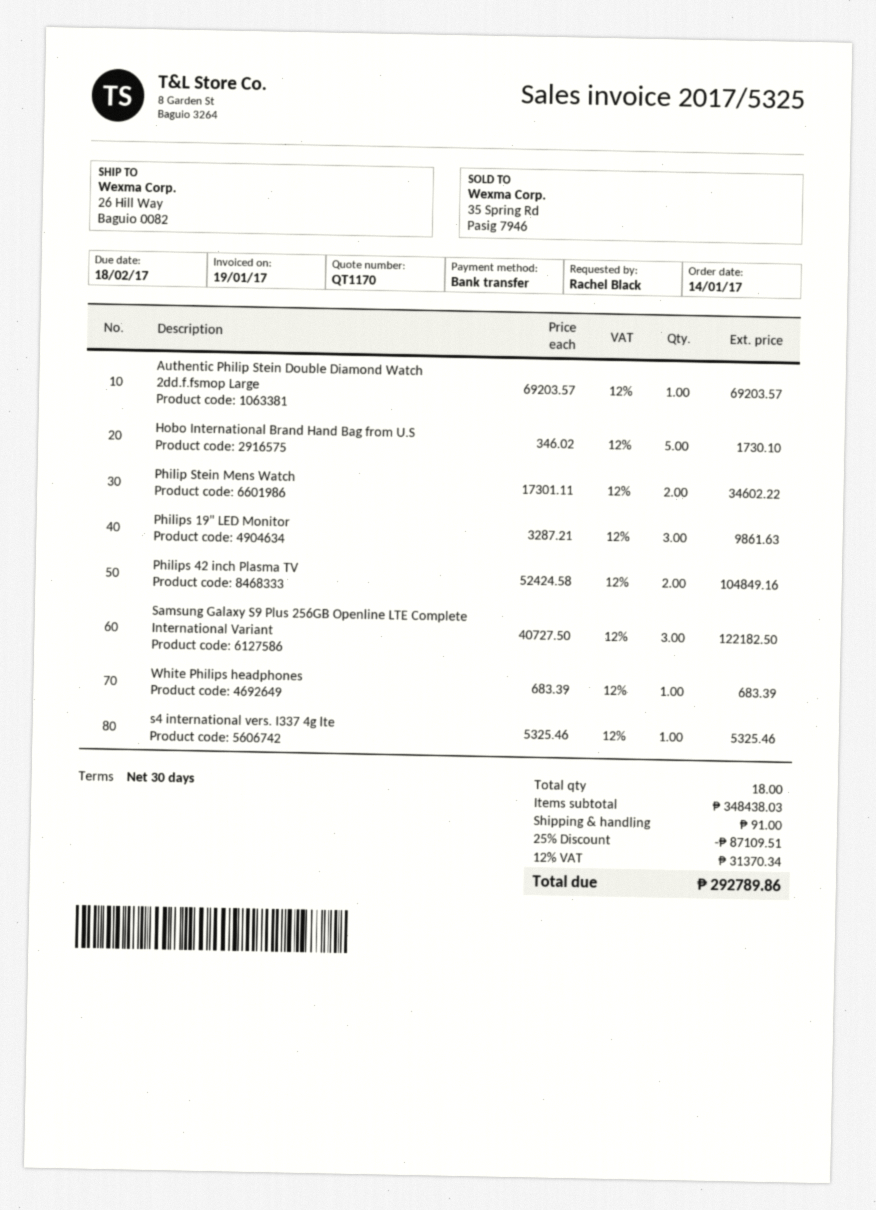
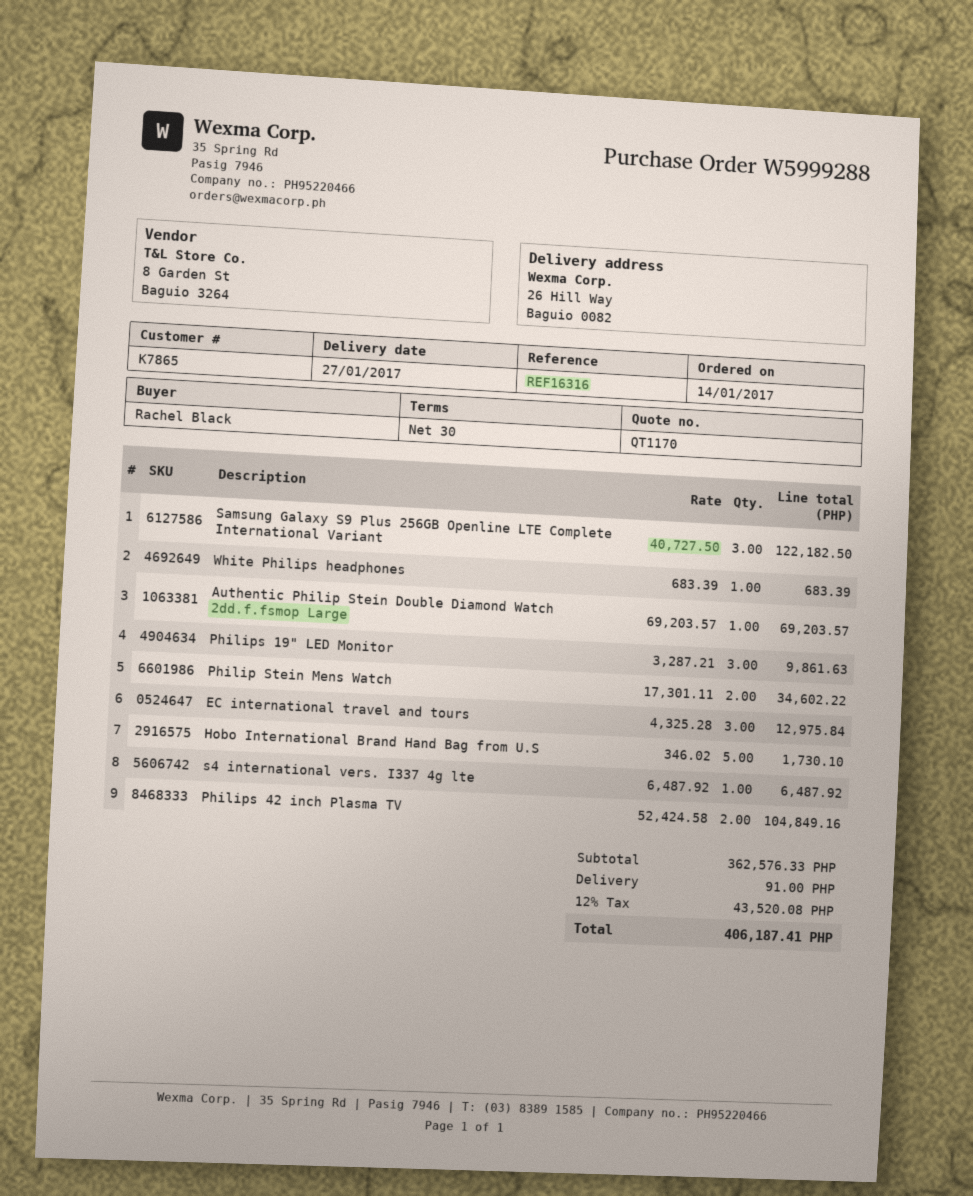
s4 international vers. I337 4g lte: 1 x 5325.46 = 5325.46 -> 1 x 6487.92 = 6487.92
EC international travel and tours: none -> 3 x 4325.28 = 12975.84
subtotal: 348438.03 -> 362576.33
discount: 25% = 87109.51 -> none
tax: 12% = 31370.34 -> 12% = 43520.08
total: 292789.86 -> 406187.41

